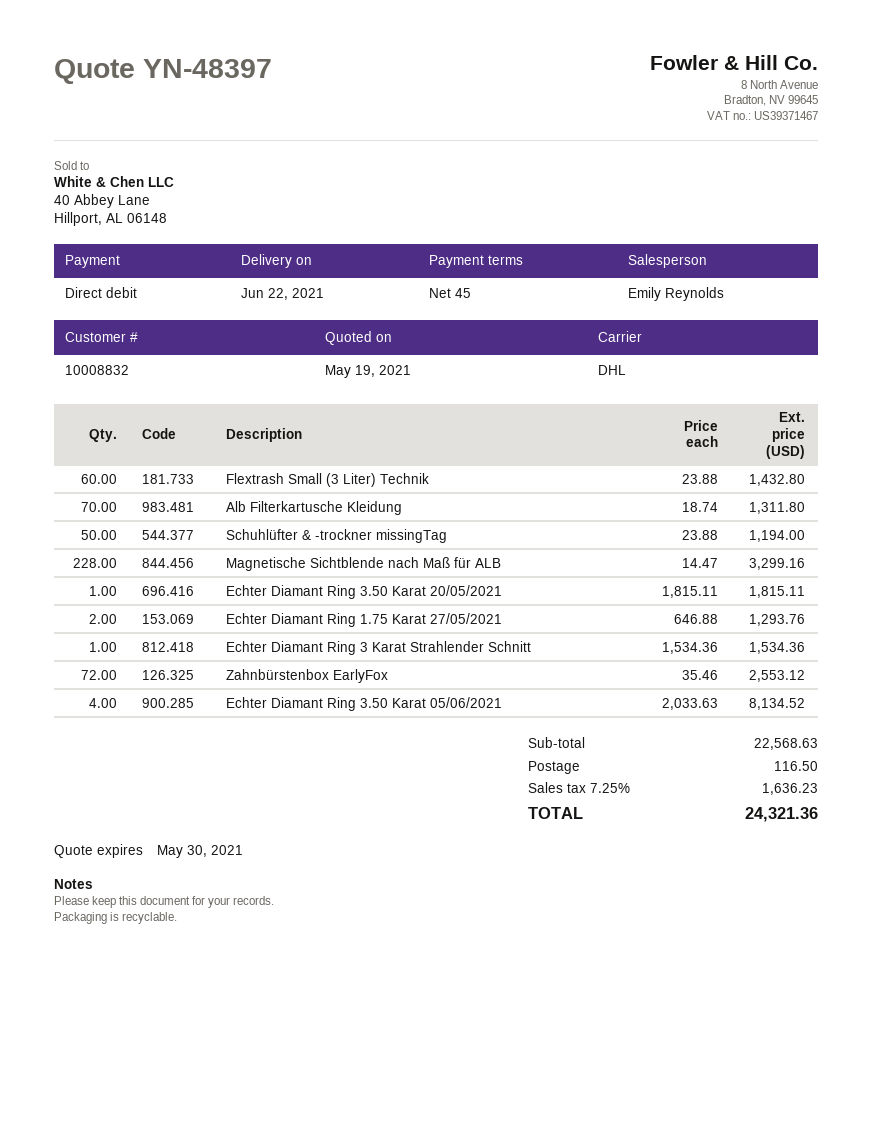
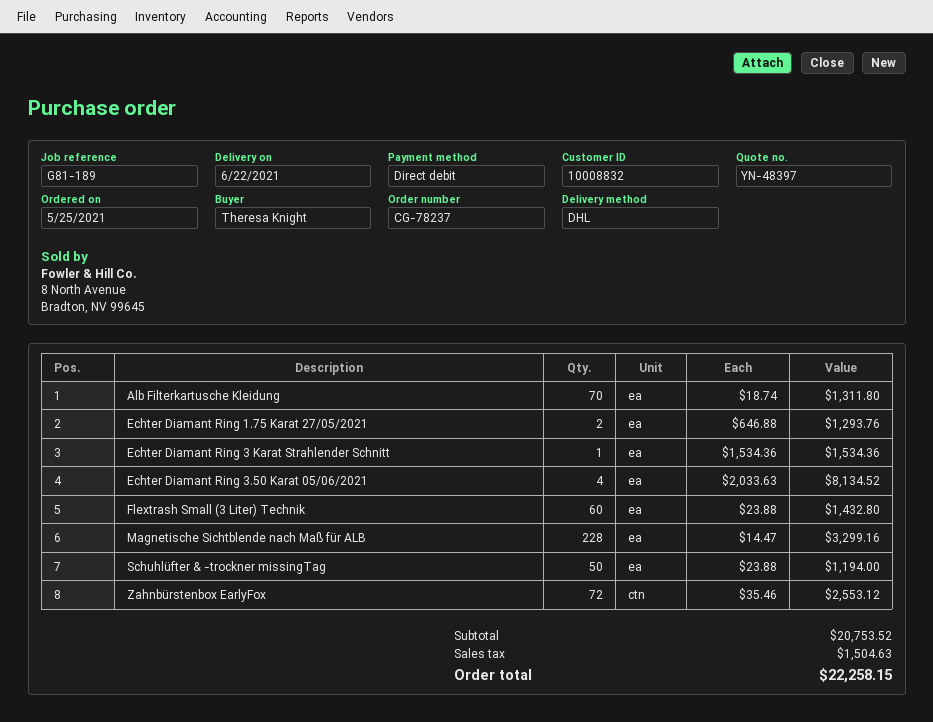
Echter Diamant Ring 3.50 Karat 20/05/2021: 1 x 1815.11 = 1815.11 -> none
subtotal: 22568.63 -> 20753.52
shipping: 116.50 -> none
tax: 1636.23 -> 1504.63
total: 24321.36 -> 22258.15

